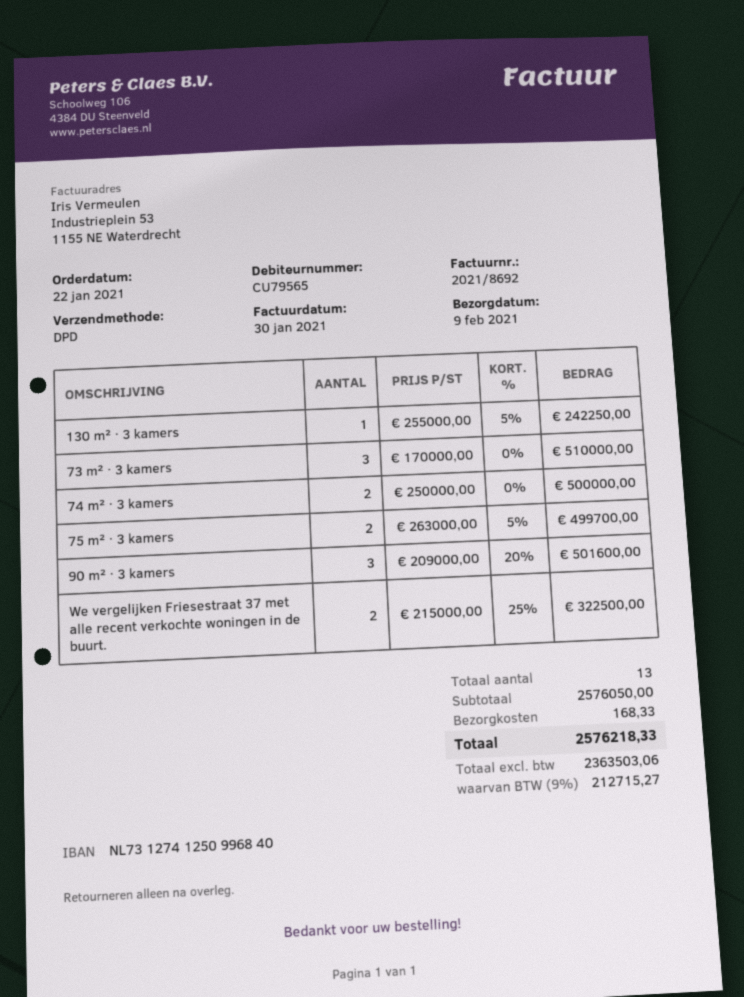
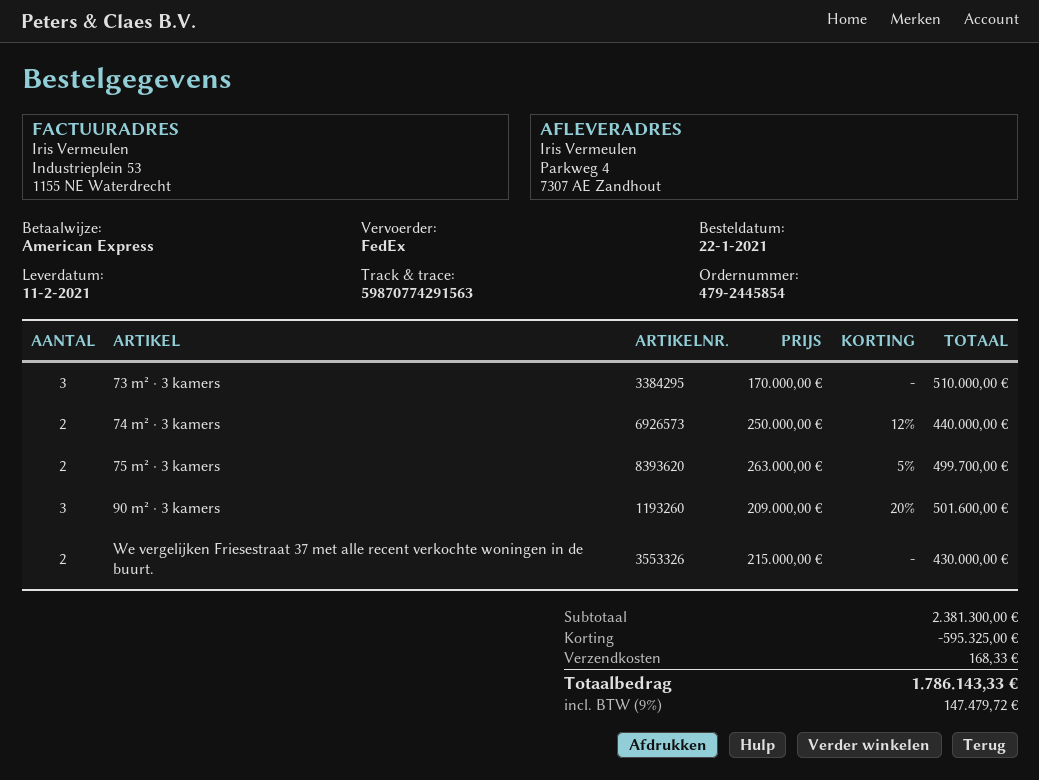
delivery date: 2021-02-09 -> 2021-02-11
shipping method: DPD -> FedEx
130 m² · 3 kamers: 1 x 255000.00 - 5% = 242250.00 -> none
74 m² · 3 kamers: 2 x 250000.00 = 500000.00 -> 2 x 250000.00 - 12% = 440000.00
We vergelijken Friesestraat 37 met alle recent verkochte woningen in de buurt.: 2 x 215000.00 - 25% = 322500.00 -> 2 x 215000.00 = 430000.00
subtotal: 2576050.00 -> 2381300.00
discount: none -> 595325.00
tax: 9% = 212715.27 -> 9% = 147479.72
total: 2576218.33 -> 1786143.33

